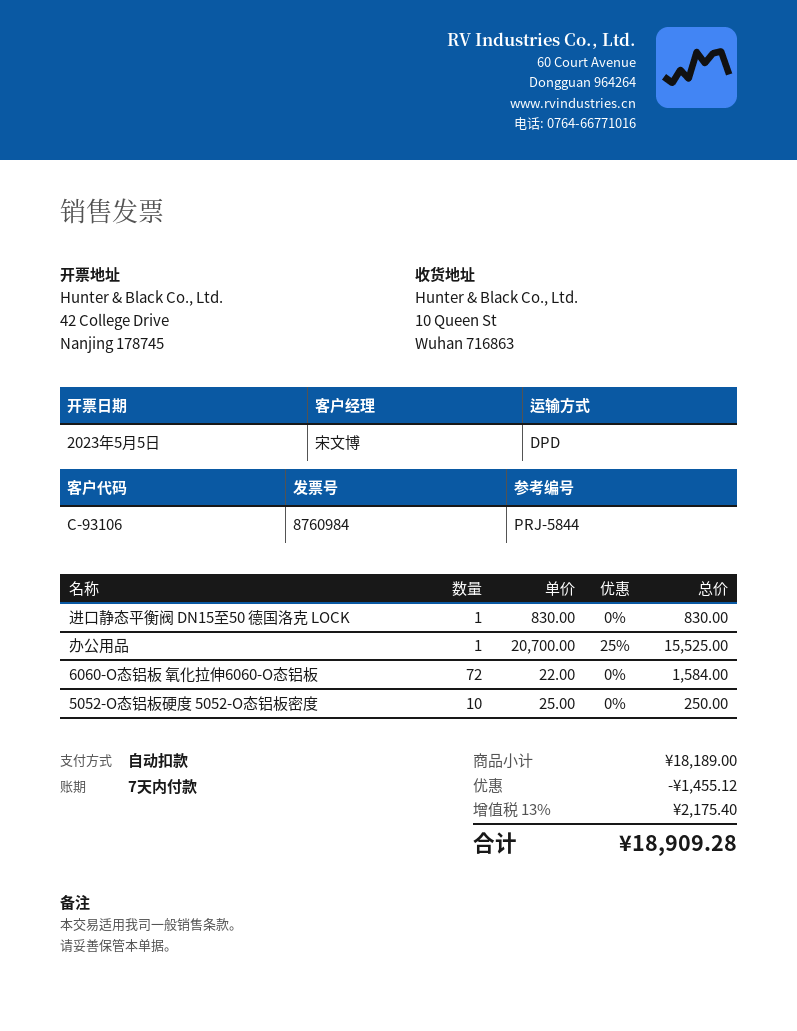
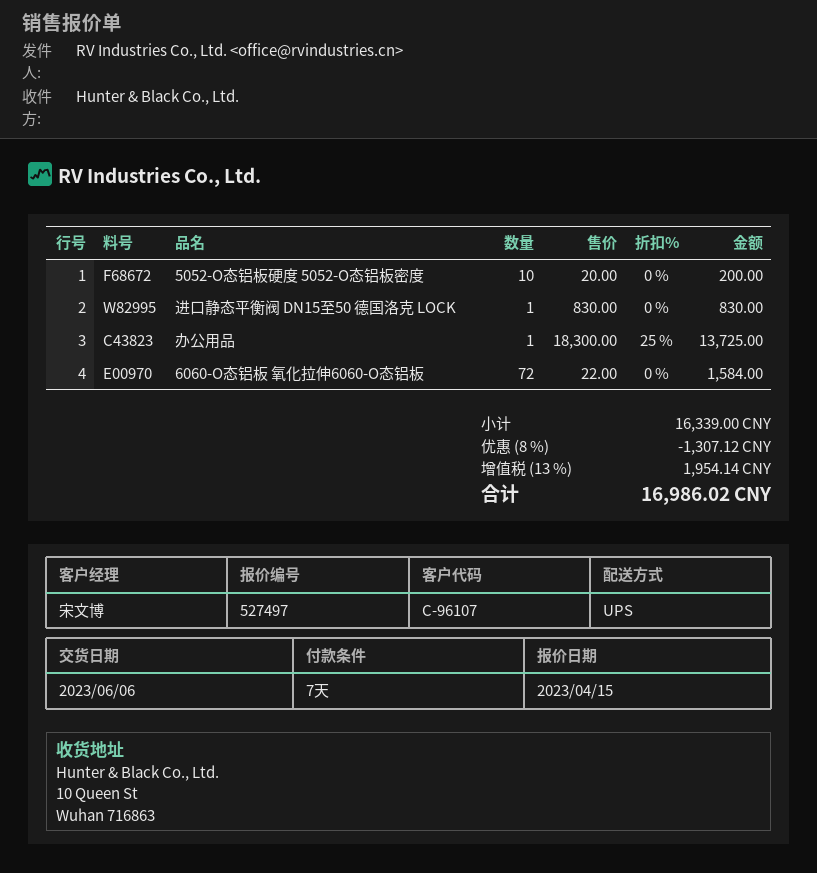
customer number: C-93106 -> C-96107
shipping method: DPD -> UPS
办公用品: 1 x 20700.00 - 25% = 15525.00 -> 1 x 18300.00 - 25% = 13725.00
5052-O态铝板硬度 5052-O态铝板密度: 10 x 25.00 = 250.00 -> 10 x 20.00 = 200.00
subtotal: 18189.00 -> 16339.00
discount: 1455.12 -> 1307.12
tax: 13% = 2175.40 -> 13% = 1954.14
total: 18909.28 -> 16986.02

